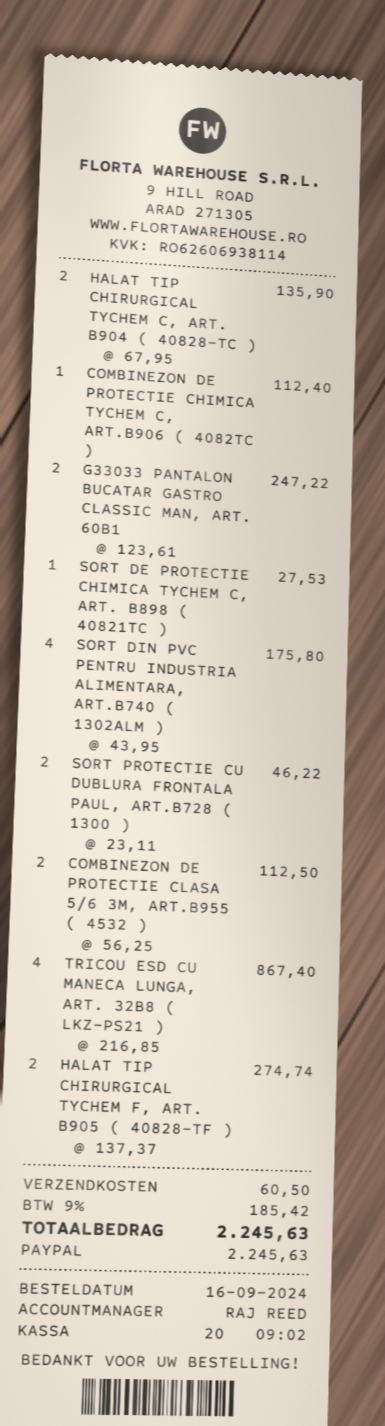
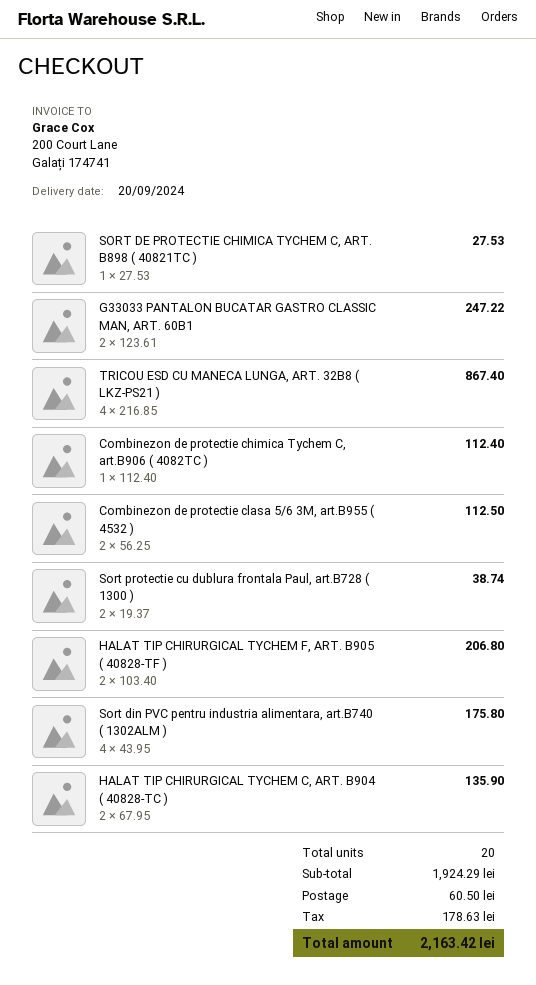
SORT PROTECTIE CU DUBLURA FRONTALA PAUL, ART.B728 ( 1300 ): 2 x 23.11 = 46.22 -> 2 x 19.37 = 38.74
HALAT TIP CHIRURGICAL TYCHEM F, ART. B905 ( 40828-TF ): 2 x 137.37 = 274.74 -> 2 x 103.40 = 206.80
tax: 185.42 -> 178.63
total: 2245.63 -> 2163.42

